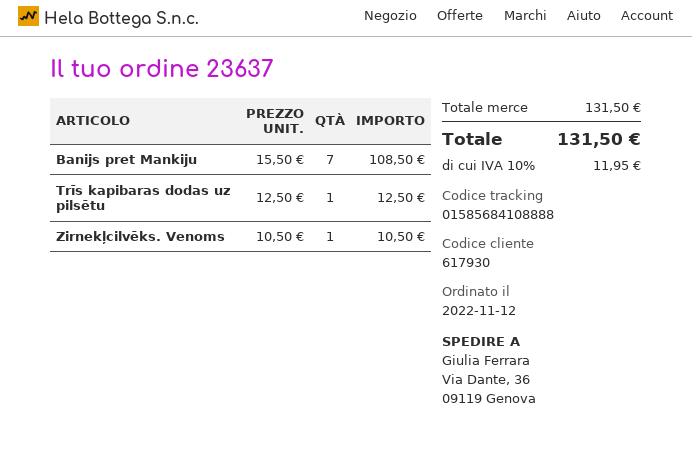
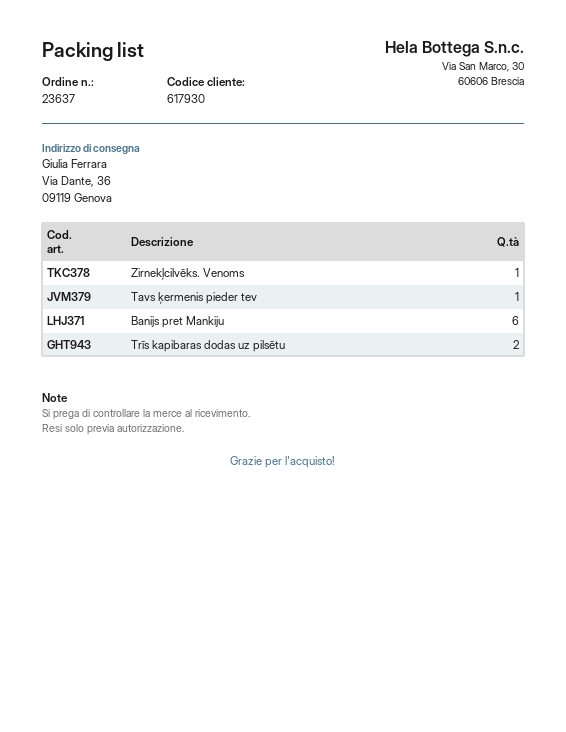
Banijs pret Mankiju: 7 -> 6
Trīs kapibaras dodas uz pilsētu: 1 -> 2
Tavs ķermenis pieder tev: none -> 1

